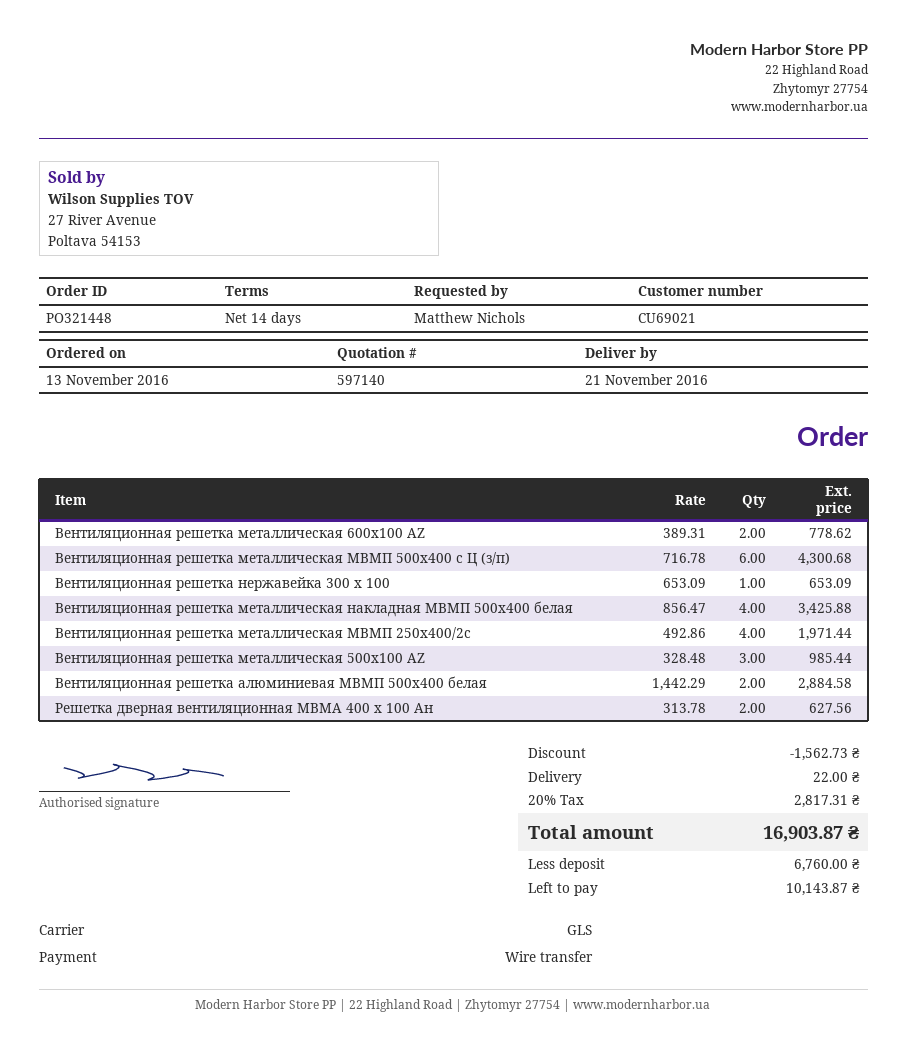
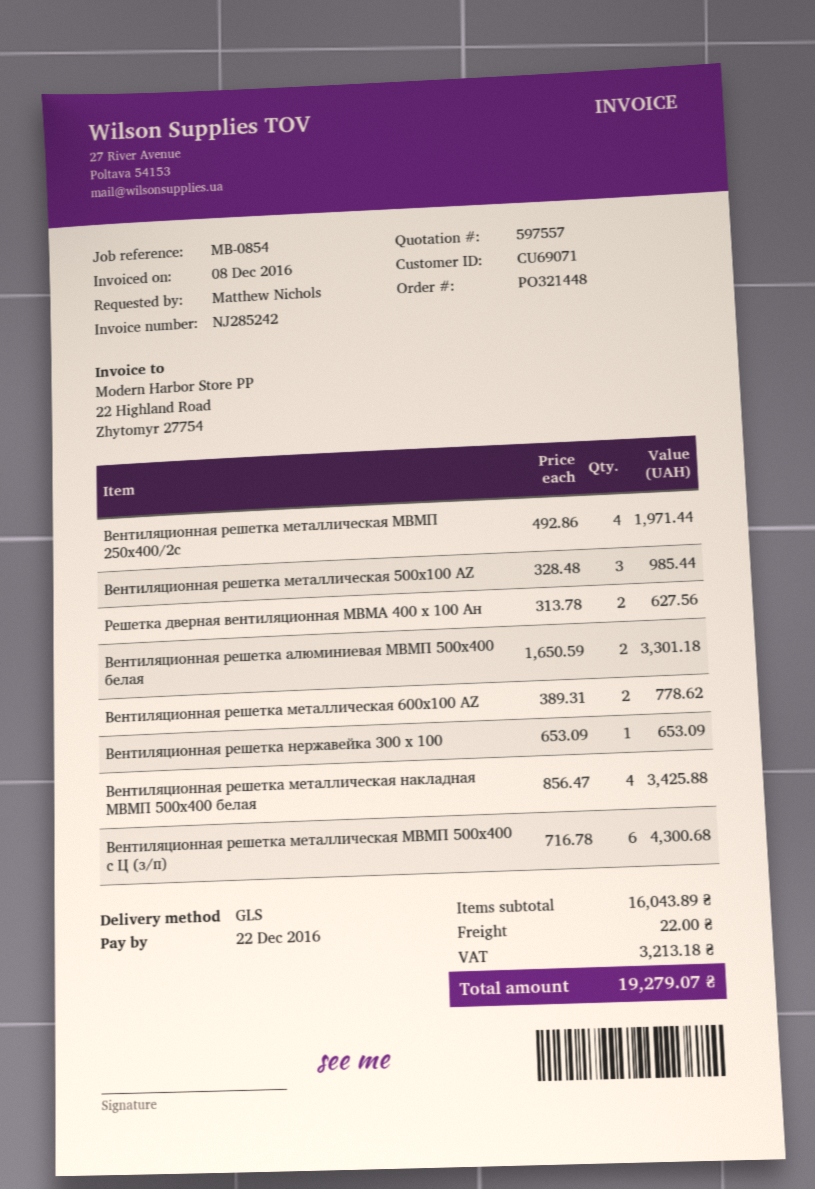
quote number: 597140 -> 597557
customer number: CU69021 -> CU69071
Вентиляционная решетка алюминиевая МВМП 500х400 белая: 2 x 1442.29 = 2884.58 -> 2 x 1650.59 = 3301.18
discount: 1562.73 -> none
tax: 2817.31 -> 3213.18
total: 16903.87 -> 19279.07

